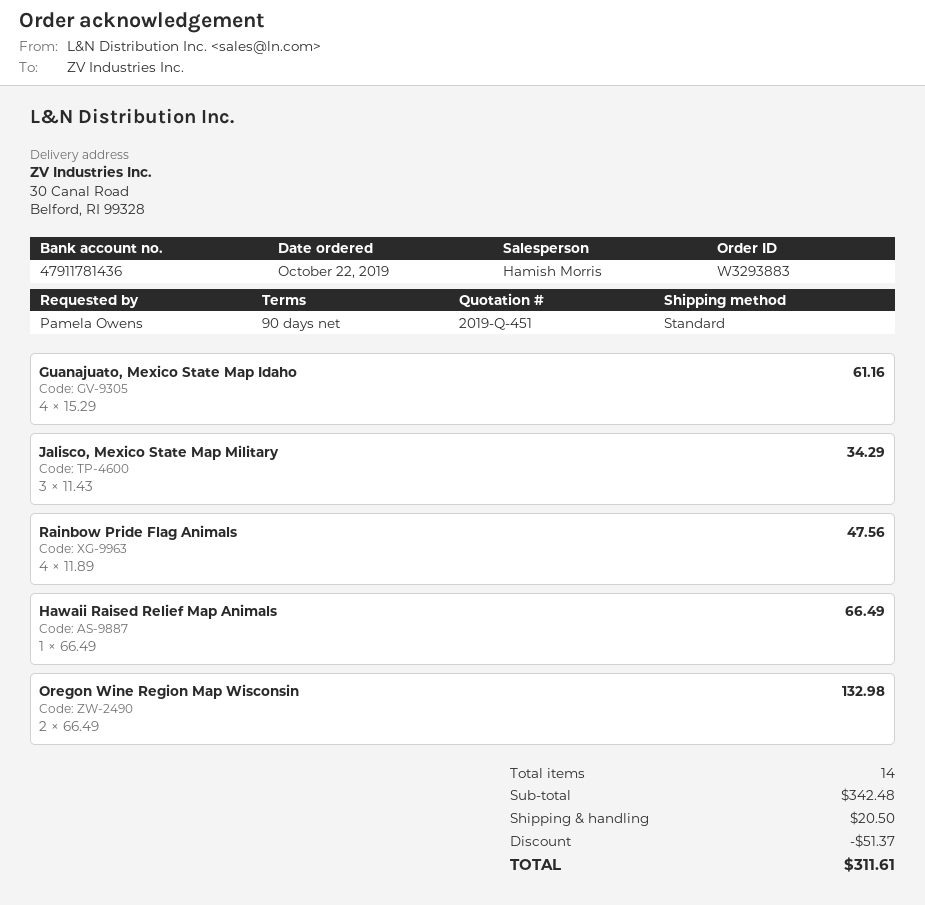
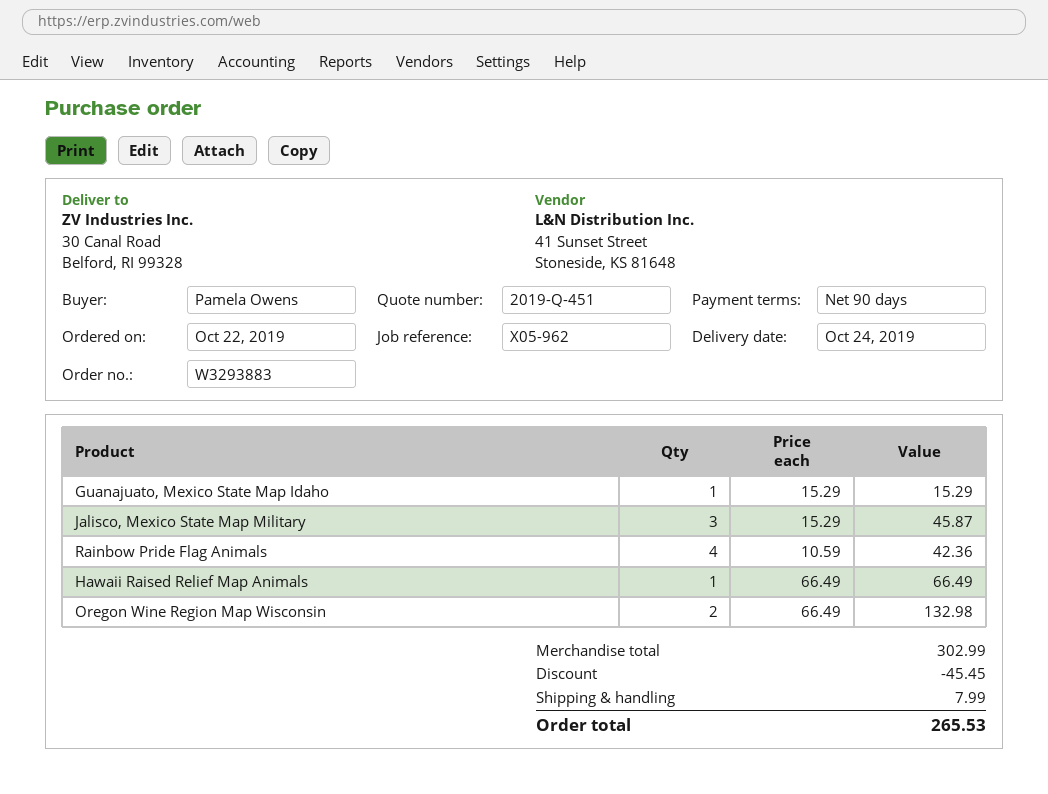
Guanajuato, Mexico State Map Idaho: 4 x 15.29 = 61.16 -> 1 x 15.29 = 15.29
Jalisco, Mexico State Map Military: 3 x 11.43 = 34.29 -> 3 x 15.29 = 45.87
Rainbow Pride Flag Animals: 4 x 11.89 = 47.56 -> 4 x 10.59 = 42.36
subtotal: 342.48 -> 302.99
discount: 51.37 -> 45.45
shipping: 20.50 -> 7.99
total: 311.61 -> 265.53

